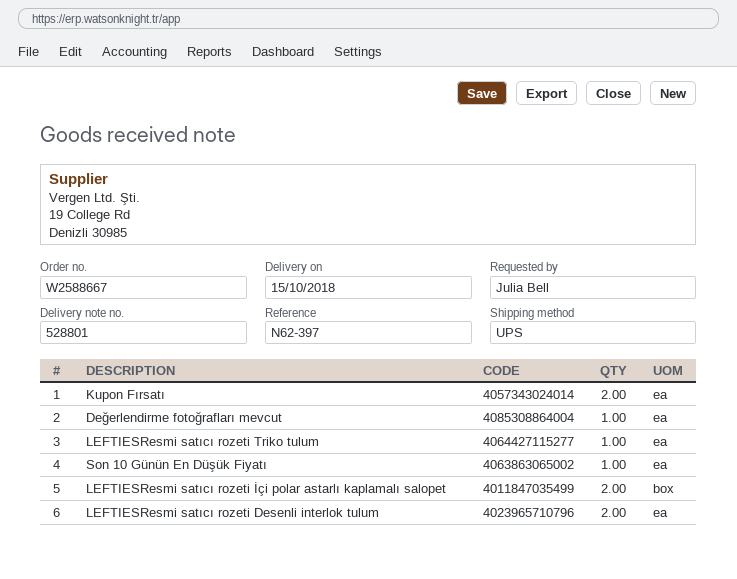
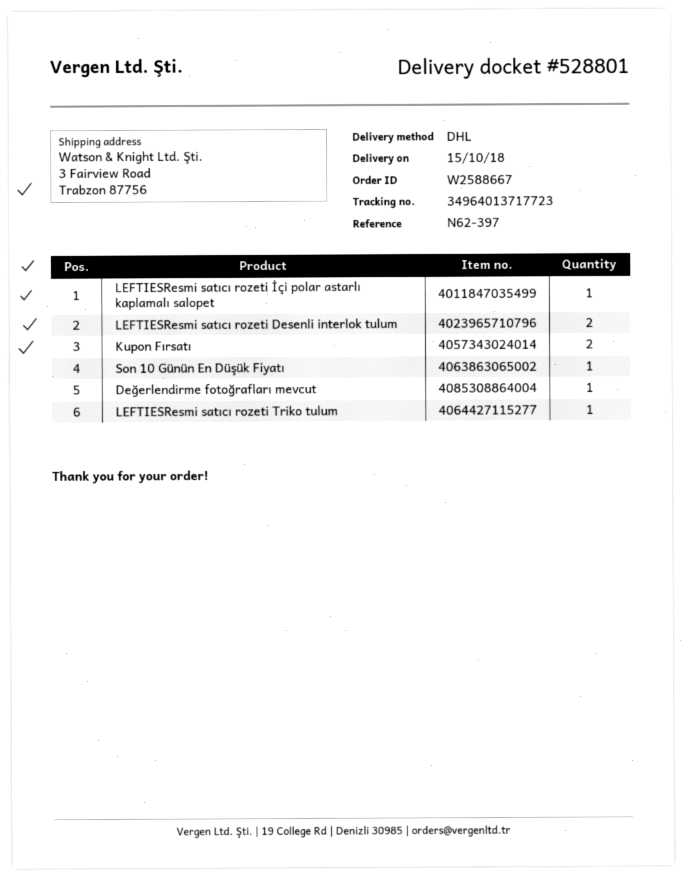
shipping method: UPS -> DHL
LEFTIESResmi satıcı rozeti İçi polar astarlı kaplamalı salopet: 2 -> 1

